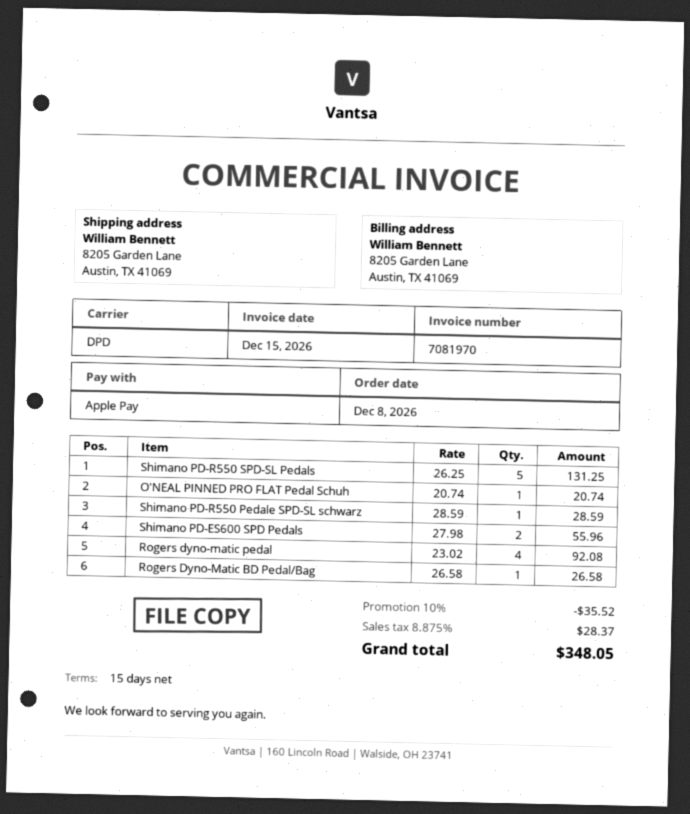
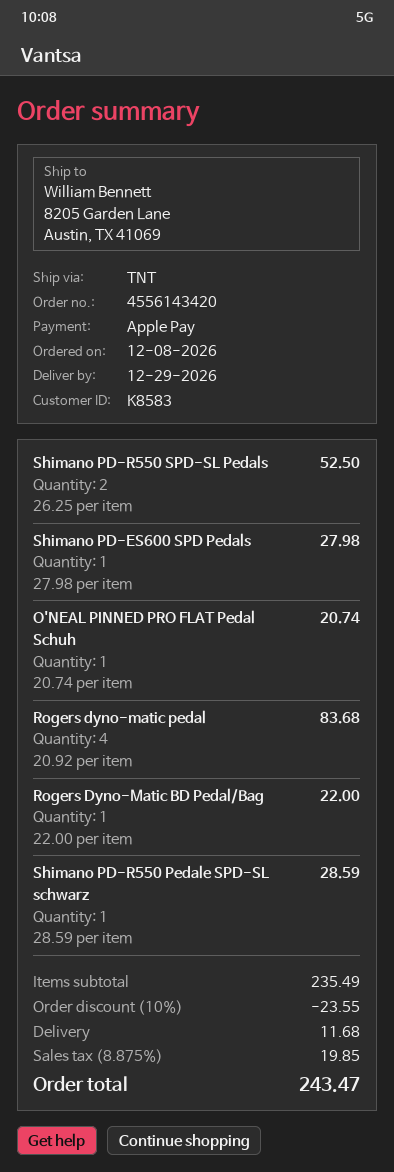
shipping method: DPD -> TNT
Shimano PD-R550 SPD-SL Pedals: 5 x 26.25 = 131.25 -> 2 x 26.25 = 52.50
Shimano PD-ES600 SPD Pedals: 2 x 27.98 = 55.96 -> 1 x 27.98 = 27.98
Rogers dyno-matic pedal: 4 x 23.02 = 92.08 -> 4 x 20.92 = 83.68
Rogers Dyno-Matic BD Pedal/Bag: 1 x 26.58 = 26.58 -> 1 x 22.00 = 22.00
discount: 10% = 35.52 -> 10% = 23.55
shipping: none -> 11.68
tax: 8.875% = 28.37 -> 8.875% = 19.85
total: 348.05 -> 243.47

